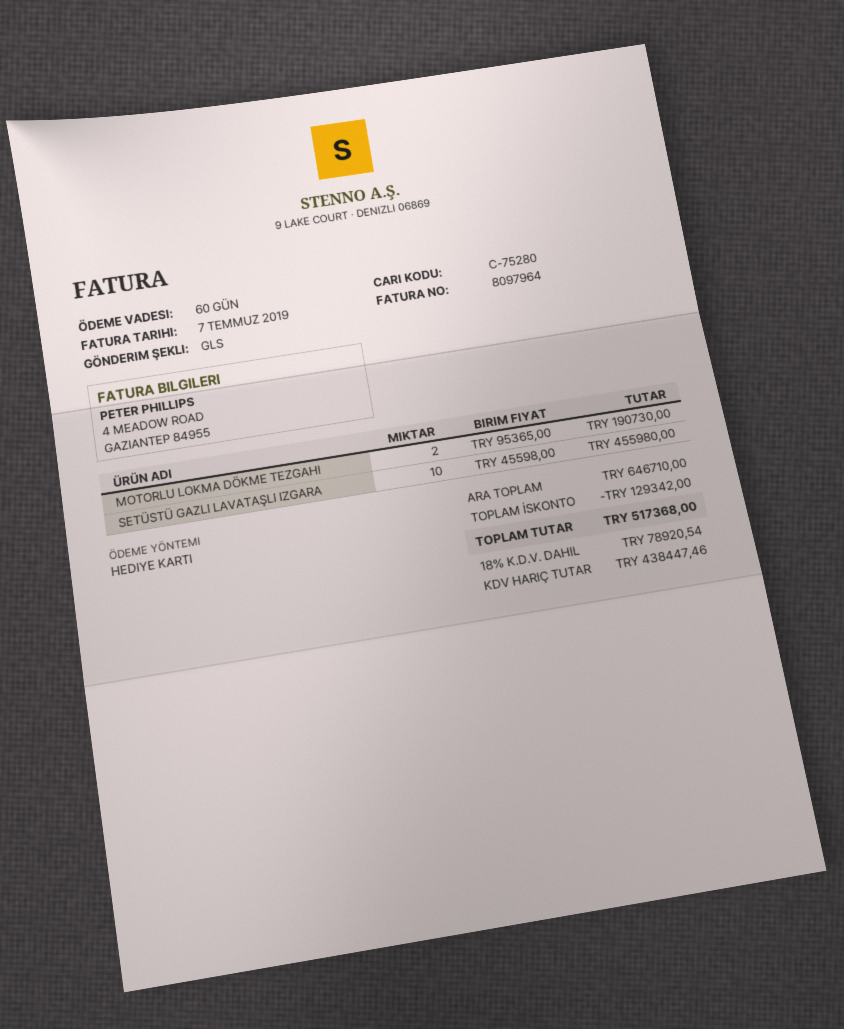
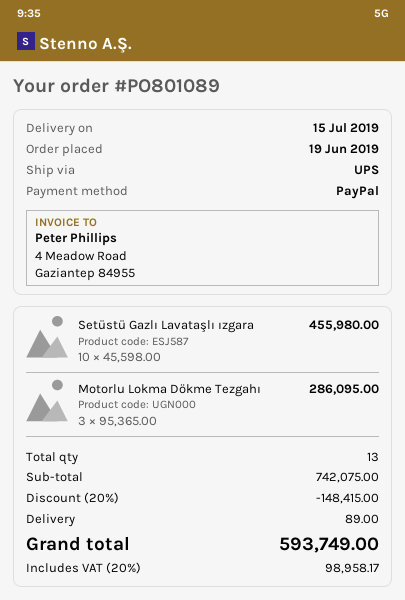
payment method: gift card -> PayPal
shipping method: GLS -> UPS
MOTORLU LOKMA DÖKME TEZGAHI: 2 x 95365.00 = 190730.00 -> 3 x 95365.00 = 286095.00
subtotal: 646710.00 -> 742075.00
discount: 129342.00 -> 148415.00
shipping: none -> 89.00
tax: 18% = 78920.54 -> 20% = 98958.17
total: 517368.00 -> 593749.00

